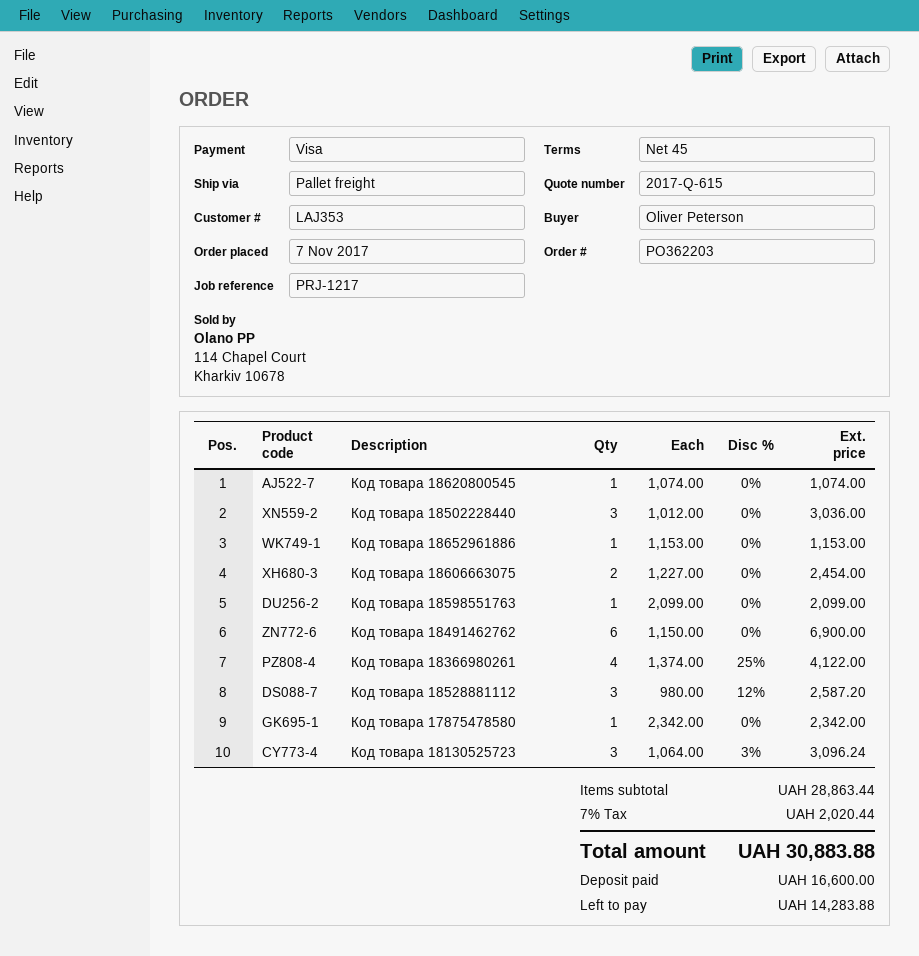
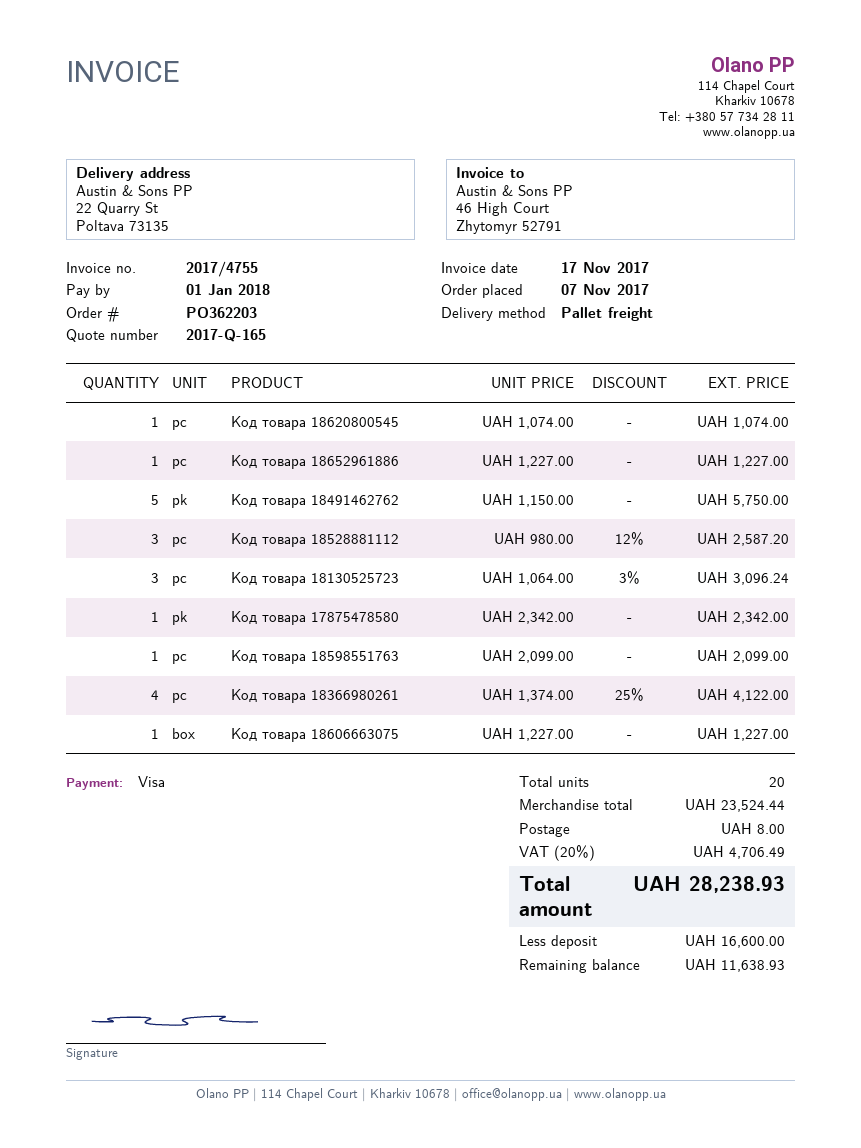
quote number: 2017-Q-615 -> 2017-Q-165
Код товара 18502228440: 3 x 1012.00 = 3036.00 -> none
Код товара 18652961886: 1 x 1153.00 = 1153.00 -> 1 x 1227.00 = 1227.00
Код товара 18606663075: 2 x 1227.00 = 2454.00 -> 1 x 1227.00 = 1227.00
Код товара 18491462762: 6 x 1150.00 = 6900.00 -> 5 x 1150.00 = 5750.00
subtotal: 28863.44 -> 23524.44
shipping: none -> 8.00
tax: 7% = 2020.44 -> 20% = 4706.49
total: 30883.88 -> 28238.93
balance: 14283.88 -> 11638.93

